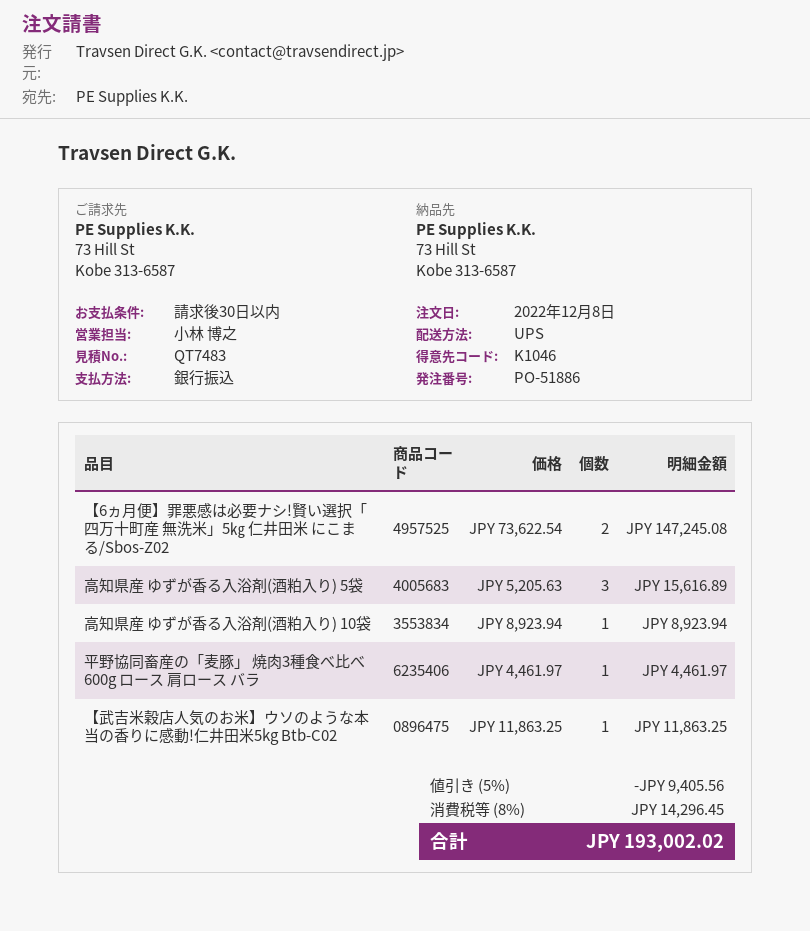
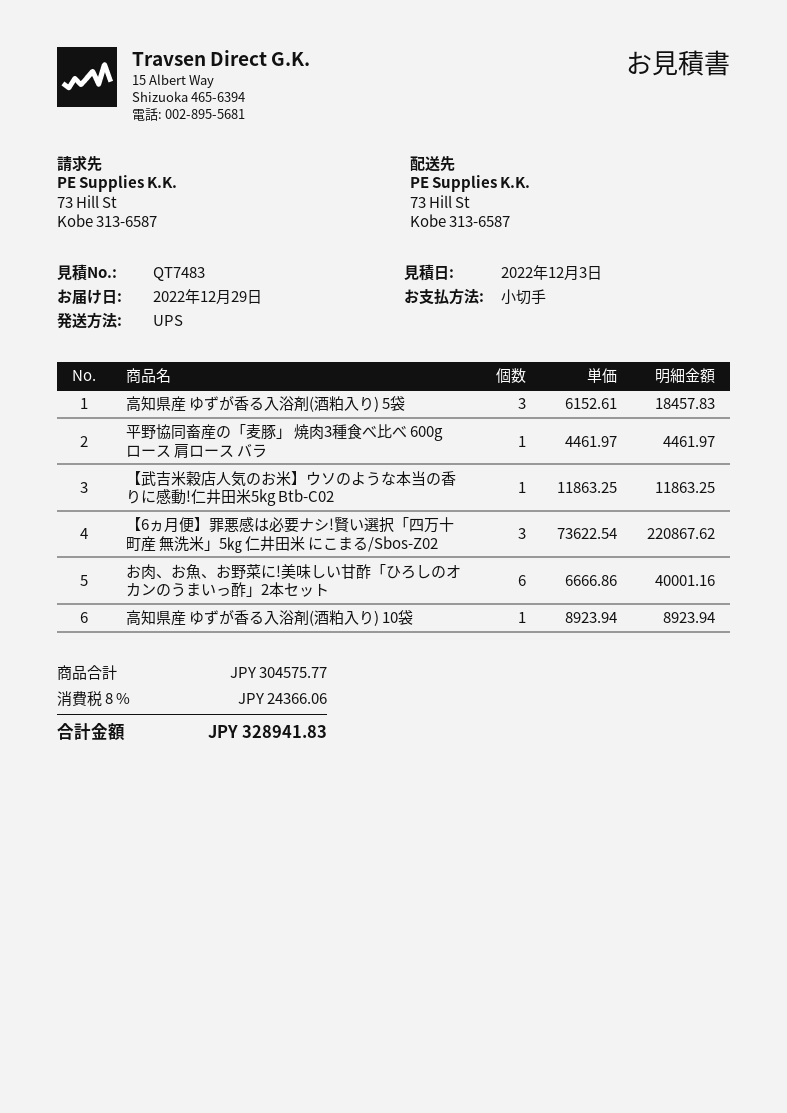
payment method: bank transfer -> cheque
【6ヵ月便】罪悪感は必要ナシ!賢い選択「四万十町産 無洗米」5㎏ 仁井田米 にこまる/Sbos-Z02: 2 x 73622.54 = 147245.08 -> 3 x 73622.54 = 220867.62
高知県産 ゆずが香る入浴剤(酒粕入り) 5袋: 3 x 5205.63 = 15616.89 -> 3 x 6152.61 = 18457.83
お肉、お魚、お野菜に!美味しい甘酢「ひろしのオカンのうまいっ酢」2本セット: none -> 6 x 6666.86 = 40001.16
discount: 5% = 9405.56 -> none
tax: 8% = 14296.45 -> 8% = 24366.06
total: 193002.02 -> 328941.83

